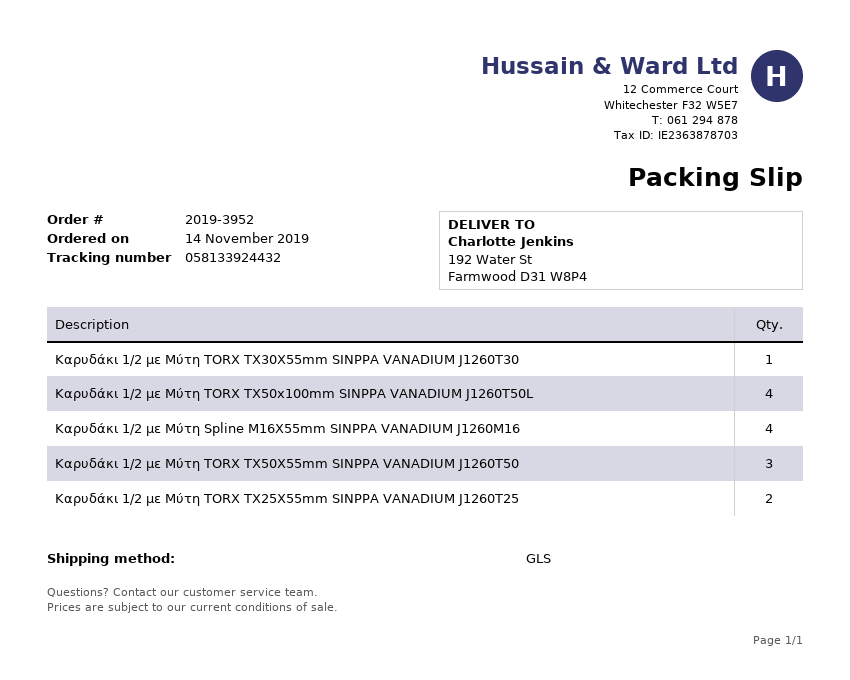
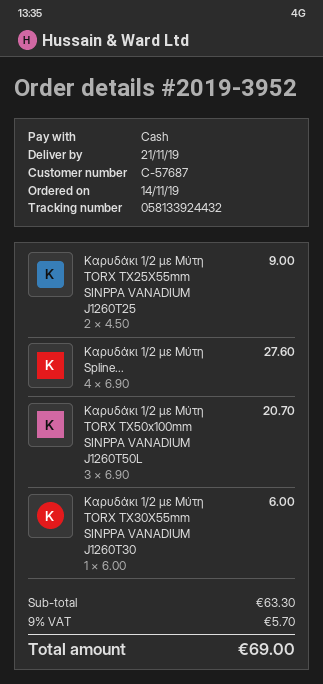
Καρυδάκι 1/2 με Μύτη TORX TX50x100mm SINPPA VANADIUM J1260T50L: 4 -> 3
Καρυδάκι 1/2 με Μύτη TORX TX50X55mm SINPPA VANADIUM J1260T50: 3 -> none

